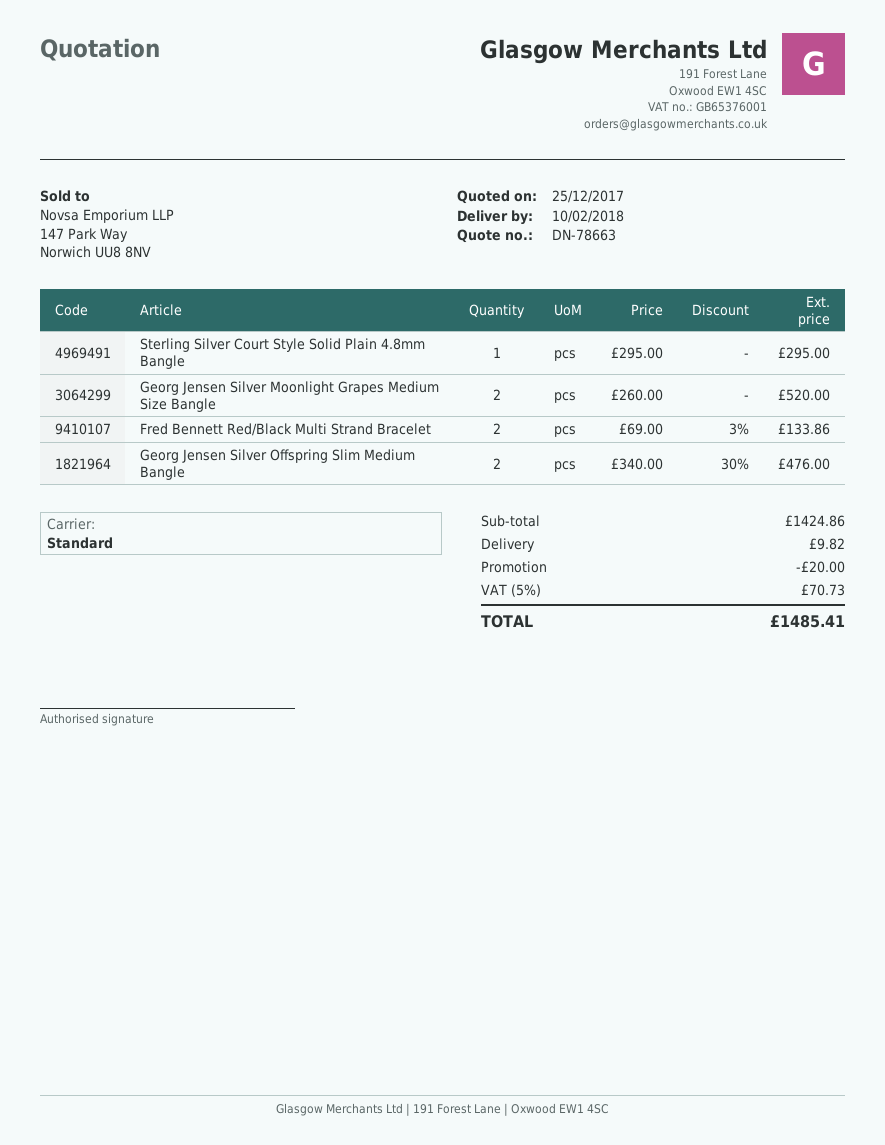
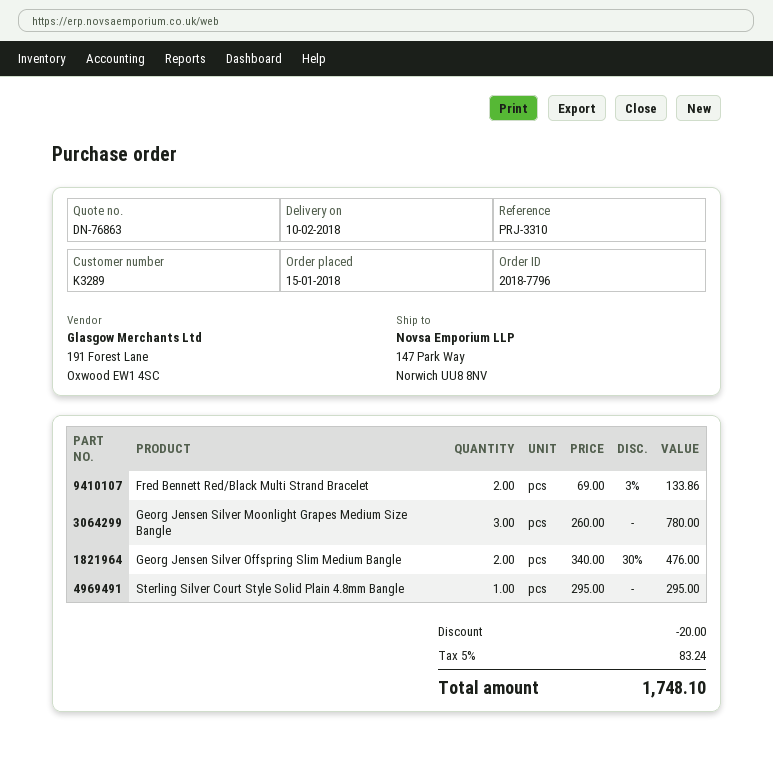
quote number: DN-78663 -> DN-76863
Georg Jensen Silver Moonlight Grapes Medium Size Bangle: 2 x 260.00 = 520.00 -> 3 x 260.00 = 780.00
shipping: 9.82 -> none
tax: 5% = 70.73 -> 5% = 83.24
total: 1485.41 -> 1748.10

